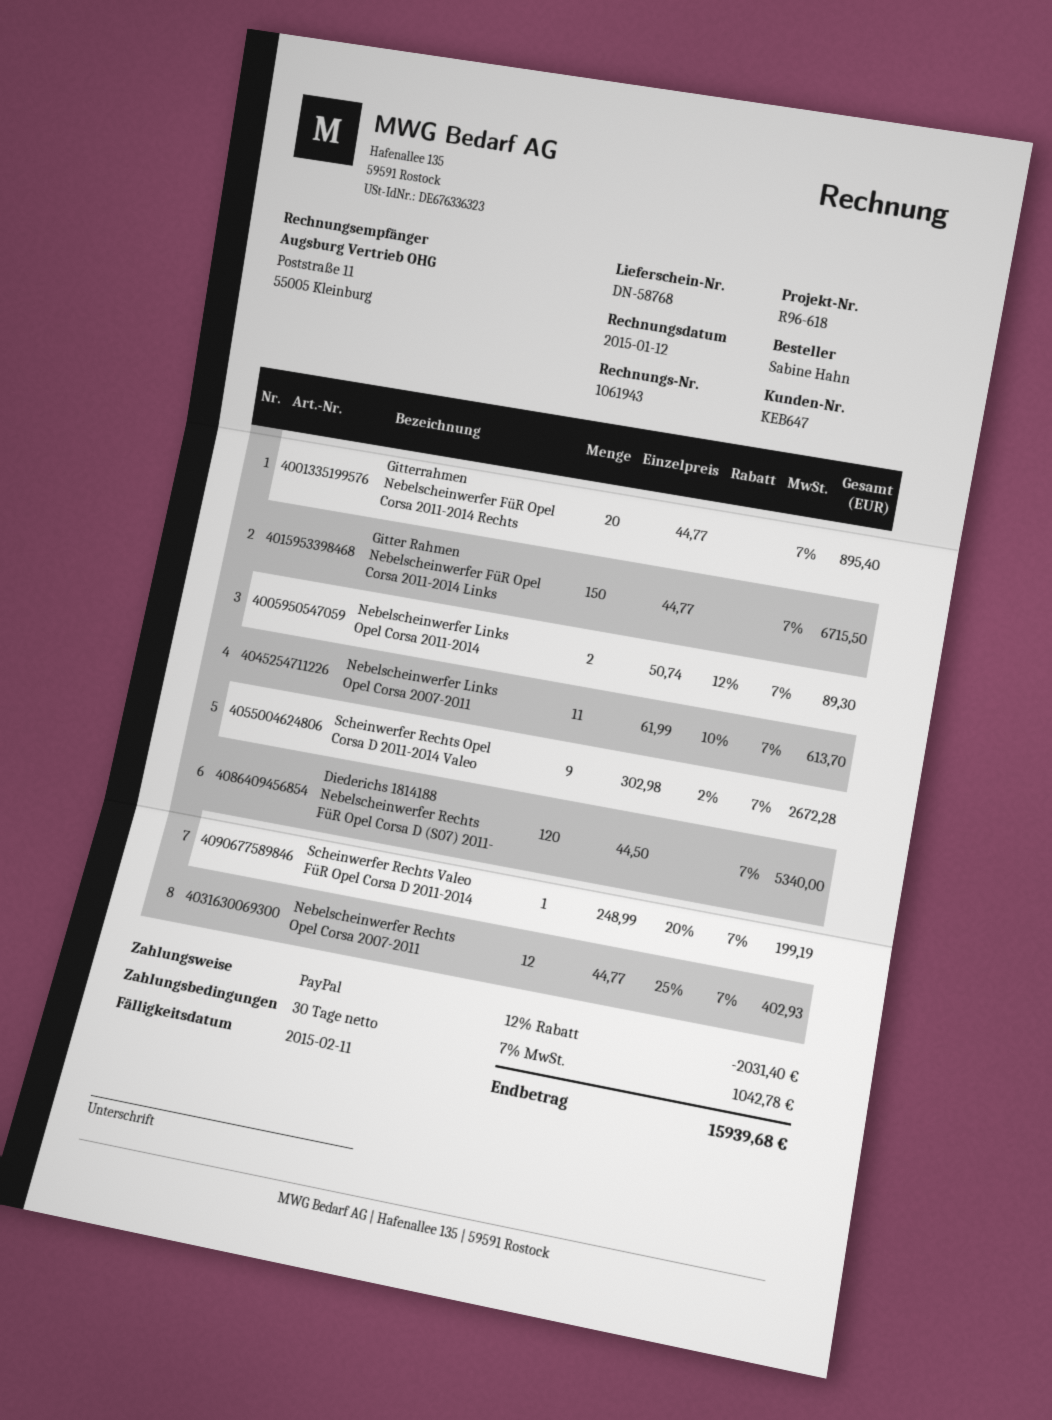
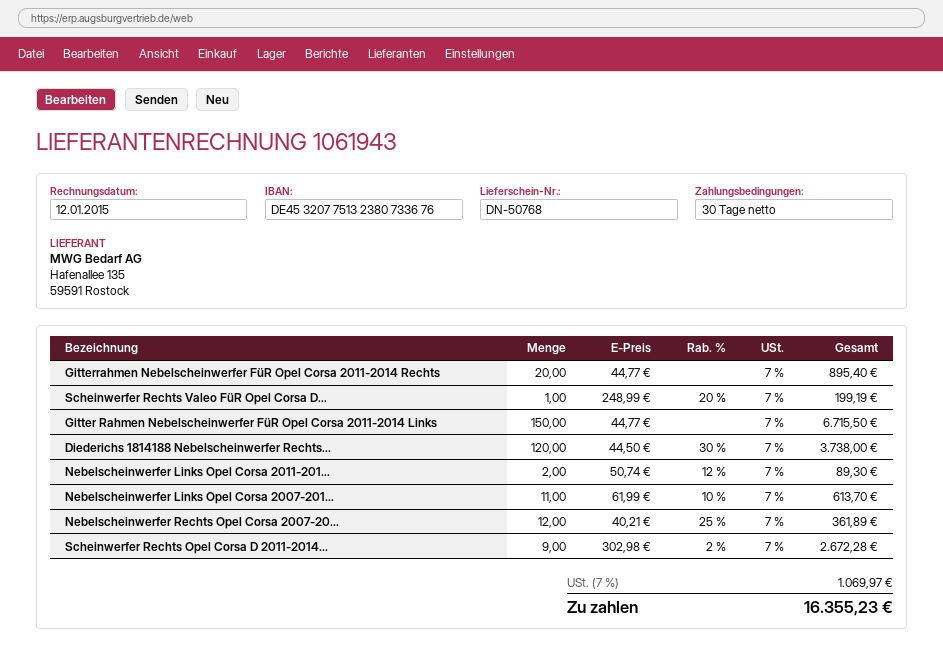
delivery note number: DN-58768 -> DN-50768
Diederichs 1814188 Nebelscheinwerfer Rechts FüR Opel Corsa D (S07) 2011-: 120 x 44.50 = 5340.00 -> 120 x 44.50 - 30% = 3738.00
Nebelscheinwerfer Rechts Opel Corsa 2007-2011: 12 x 44.77 - 25% = 402.93 -> 12 x 40.21 - 25% = 361.89
discount: 12% = 2031.40 -> none
tax: 7% = 1042.78 -> 7% = 1069.97
total: 15939.68 -> 16355.23

